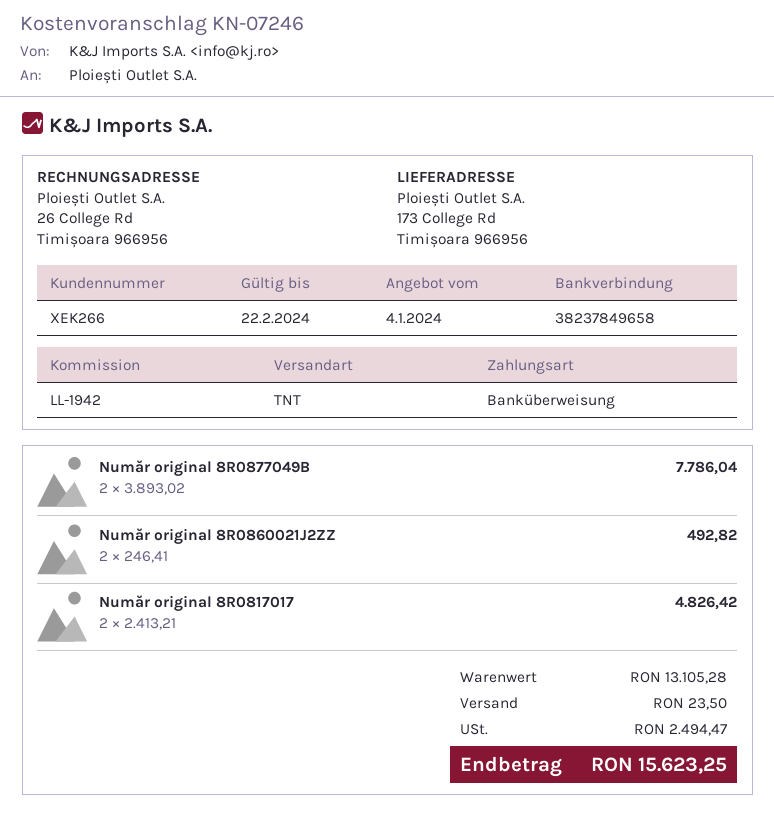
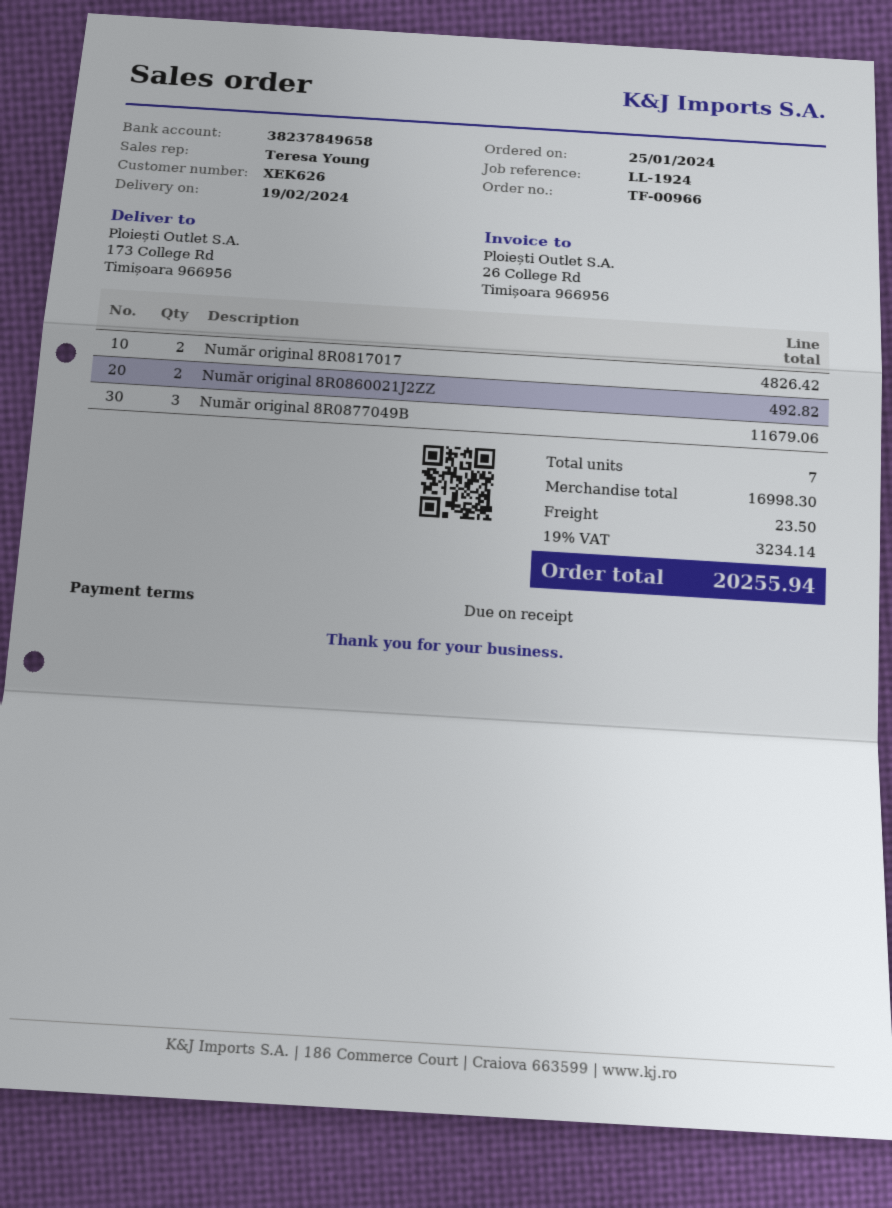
customer number: XEK266 -> XEK626
reference: LL-1942 -> LL-1924
Număr original 8R0877049B: 2 for 7786.04 -> 3 for 11679.06
subtotal: 13105.28 -> 16998.30
tax: 2494.47 -> 3234.14
total: 15623.25 -> 20255.94

